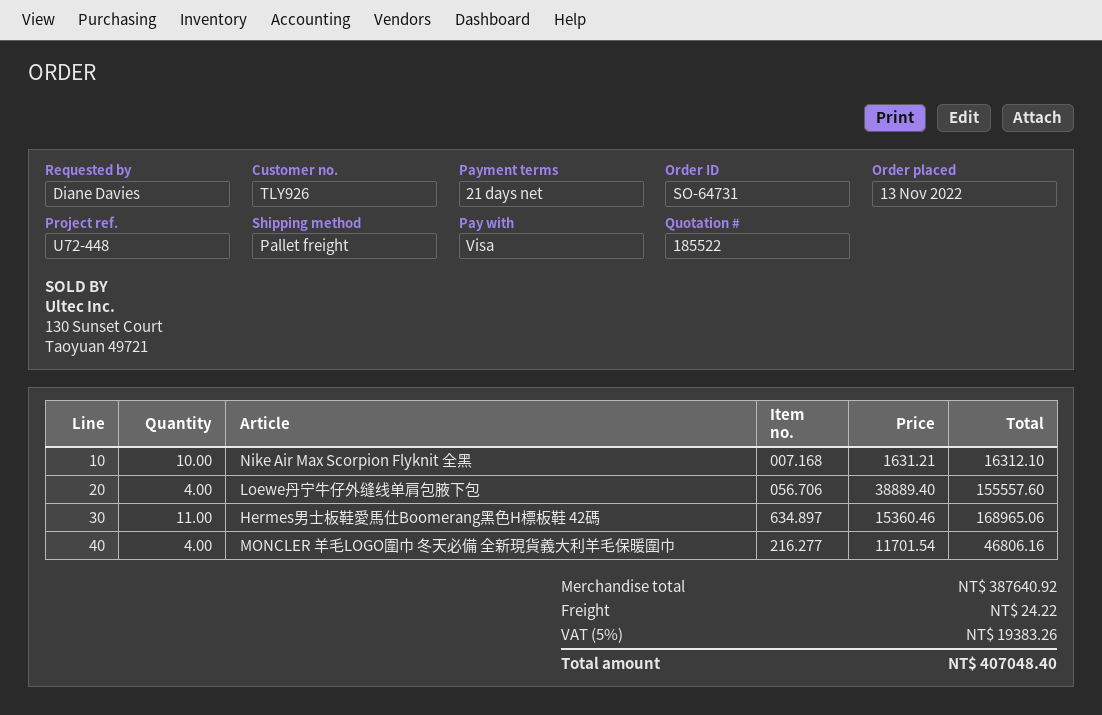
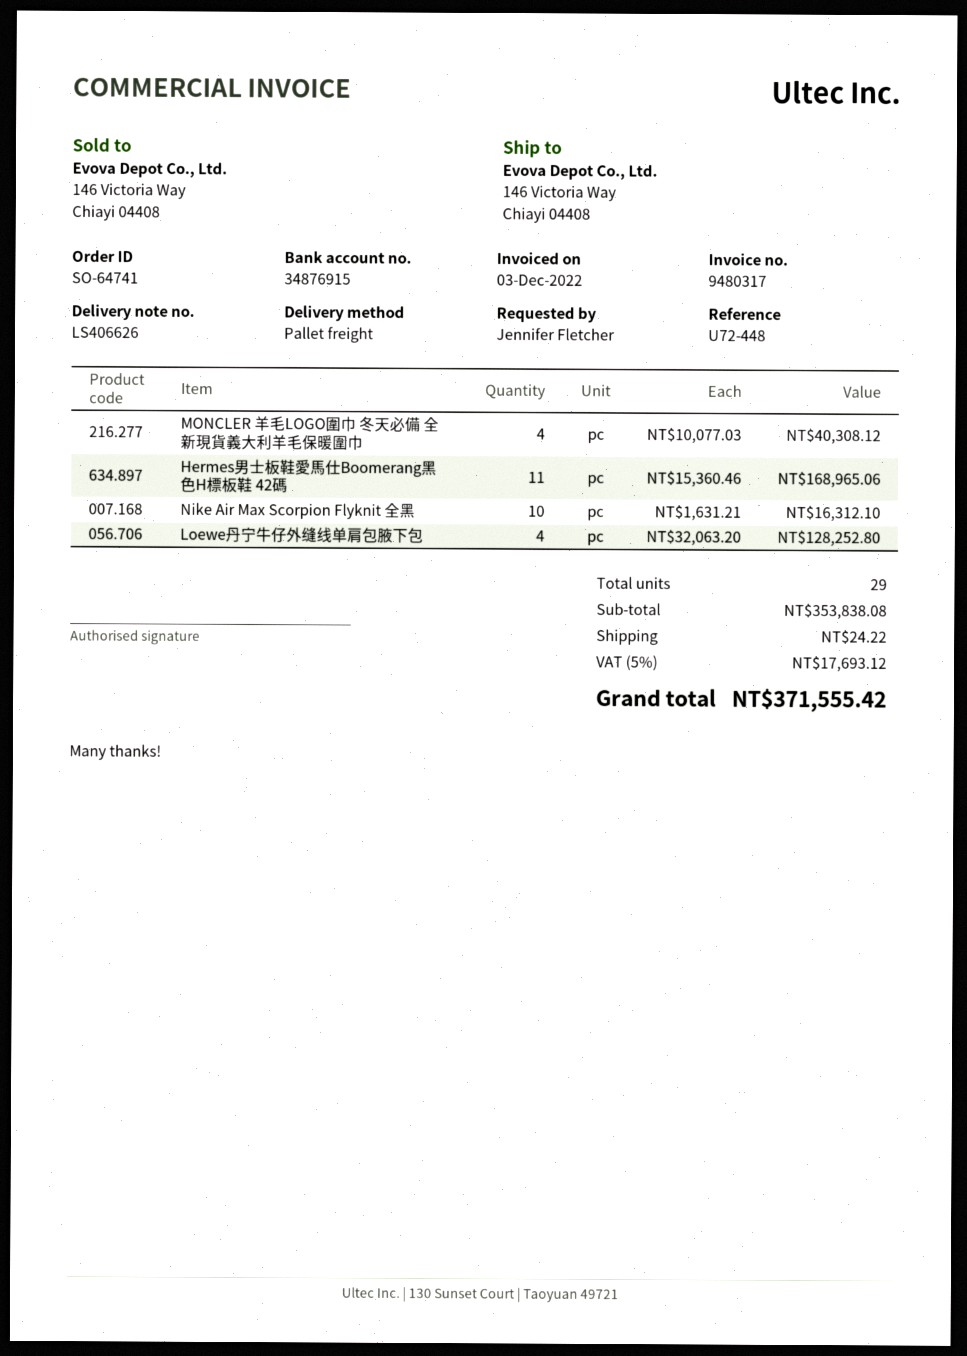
order number: SO-64731 -> SO-64741
ordered by: Diane Davies -> Jennifer Fletcher
Loewe丹宁牛仔外缝线单肩包腋下包: 4 x 38889.40 = 155557.60 -> 4 x 32063.20 = 128252.80
MONCLER 羊毛LOGO圍巾 冬天必備 全新現貨義大利羊毛保暖圍巾: 4 x 11701.54 = 46806.16 -> 4 x 10077.03 = 40308.12
subtotal: 387640.92 -> 353838.08
tax: 5% = 19383.26 -> 5% = 17693.12
total: 407048.40 -> 371555.42

